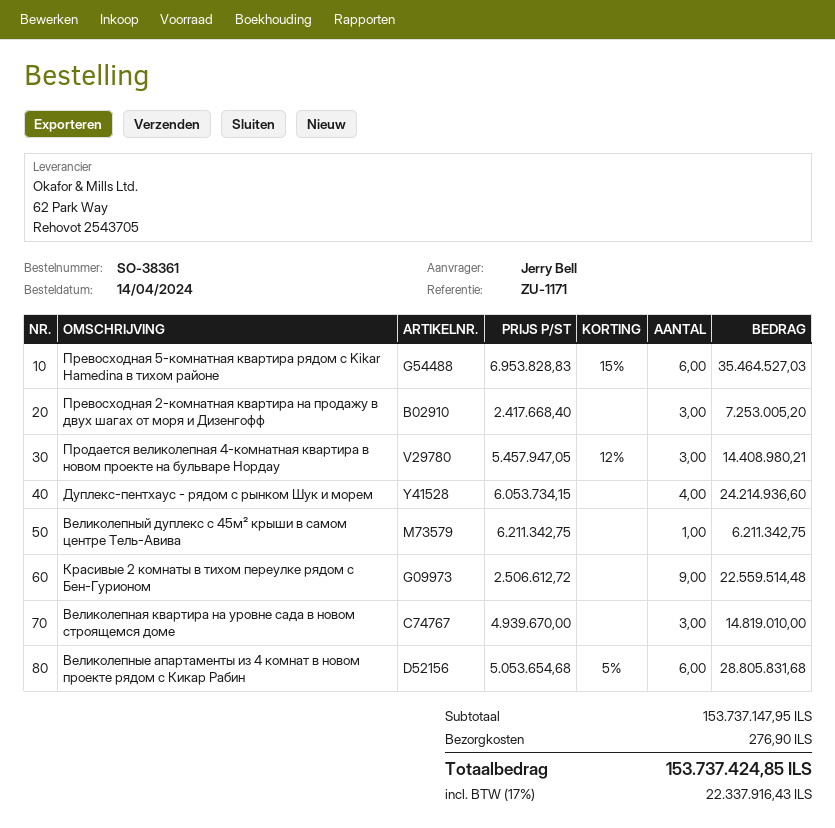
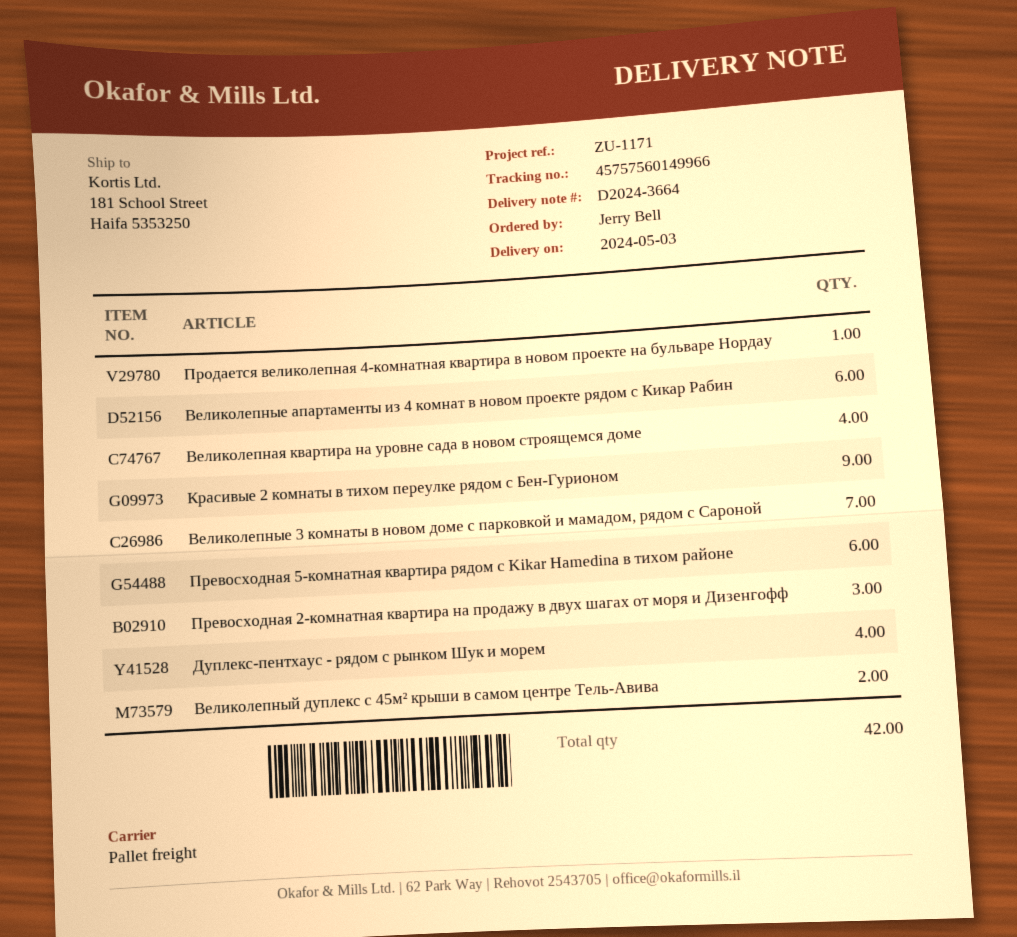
Продается великолепная 4-комнатная квартира в новом проекте на бульваре Нордау: 3 -> 1
Великолепный дуплекс с 45м² крыши в самом центре Тель-Авива: 1 -> 2
Великолепная квартира на уровне сада в новом строящемся доме: 3 -> 4
Великолепные 3 комнаты в новом доме с парковкой и мамадом, рядом с Сароной: none -> 7

